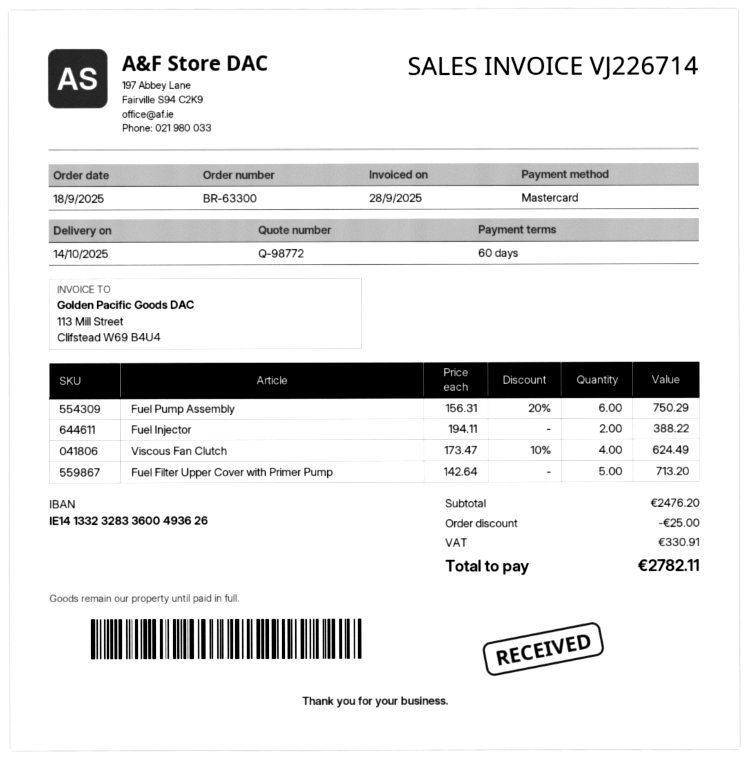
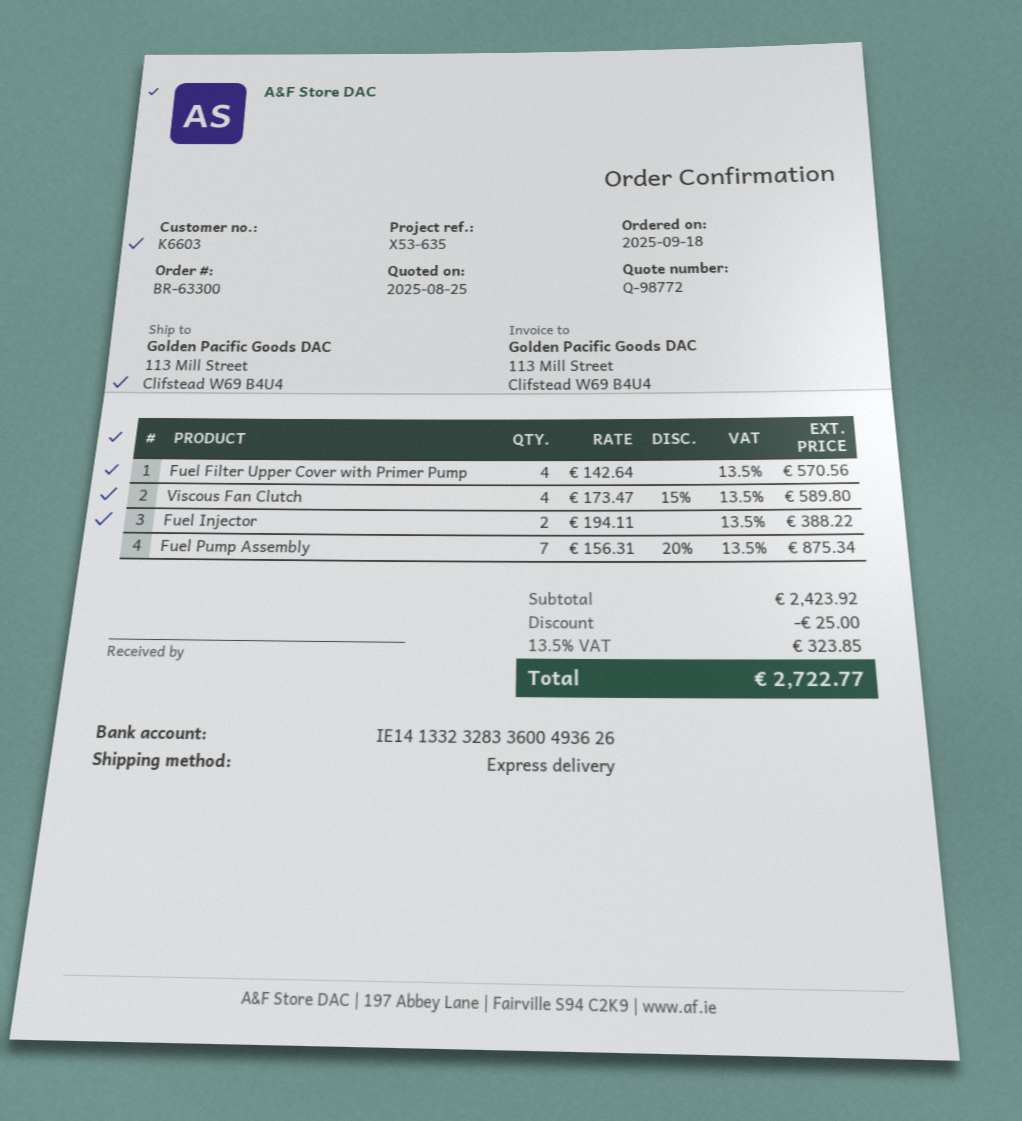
Fuel Pump Assembly: 6 x 156.31 - 20% = 750.29 -> 7 x 156.31 - 20% = 875.34
Viscous Fan Clutch: 4 x 173.47 - 10% = 624.49 -> 4 x 173.47 - 15% = 589.80
Fuel Filter Upper Cover with Primer Pump: 5 x 142.64 = 713.20 -> 4 x 142.64 = 570.56
subtotal: 2476.20 -> 2423.92
tax: 330.91 -> 323.85
total: 2782.11 -> 2722.77

